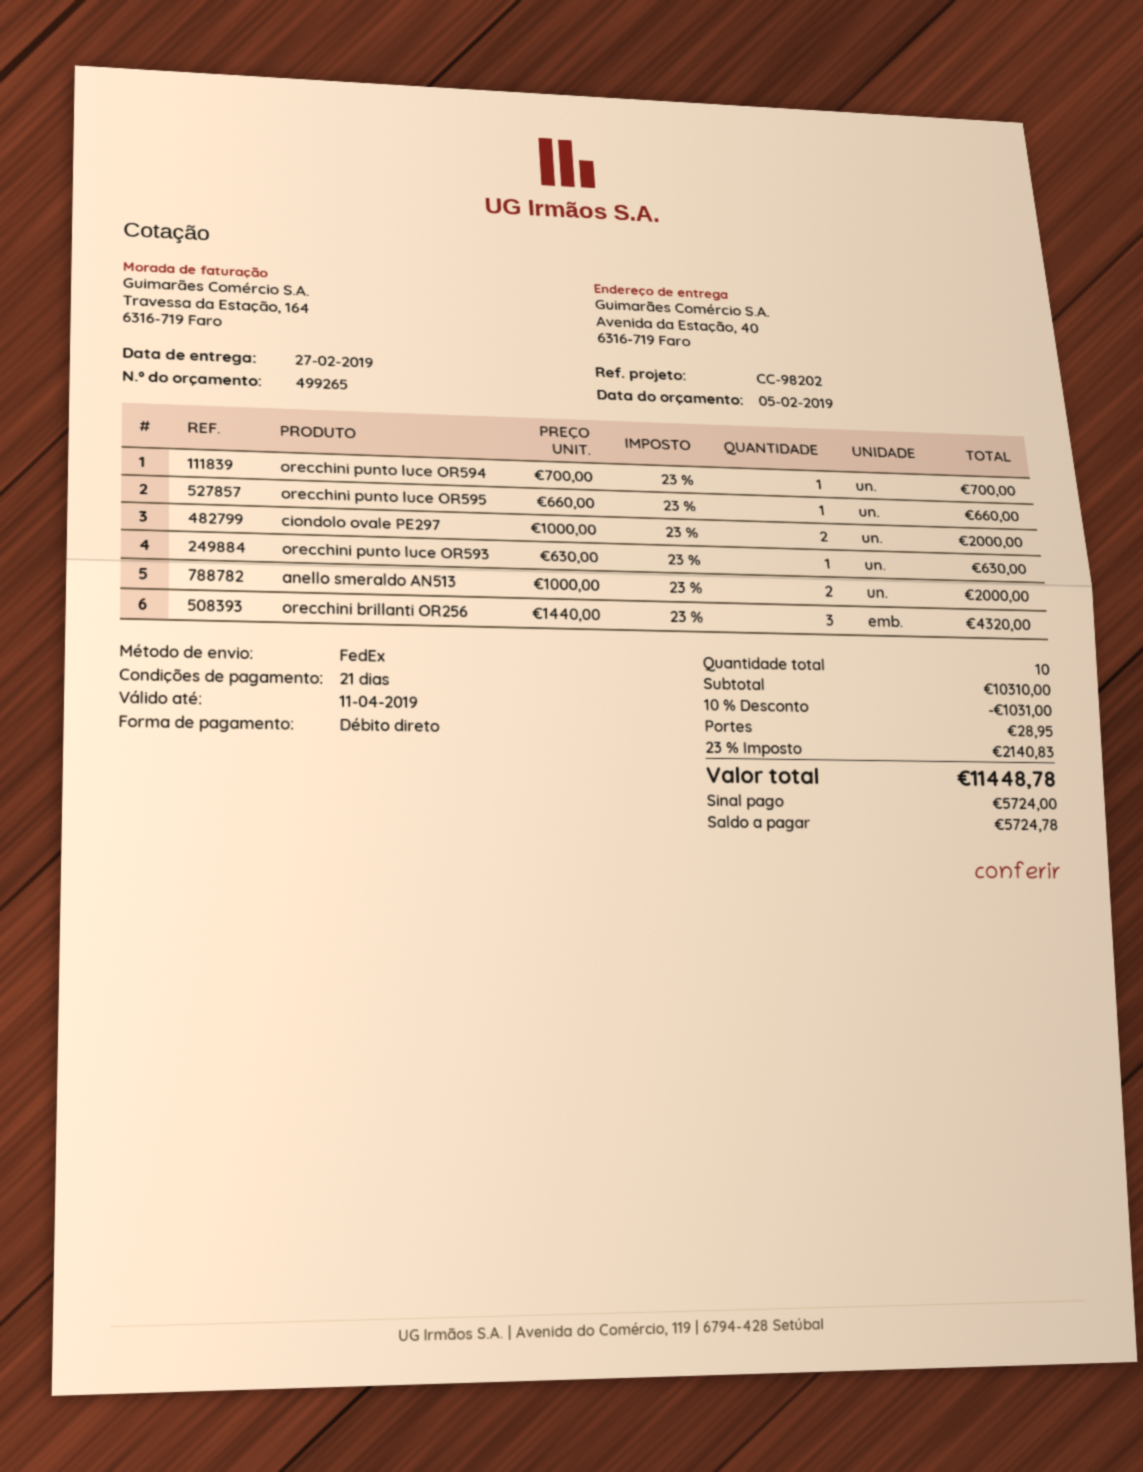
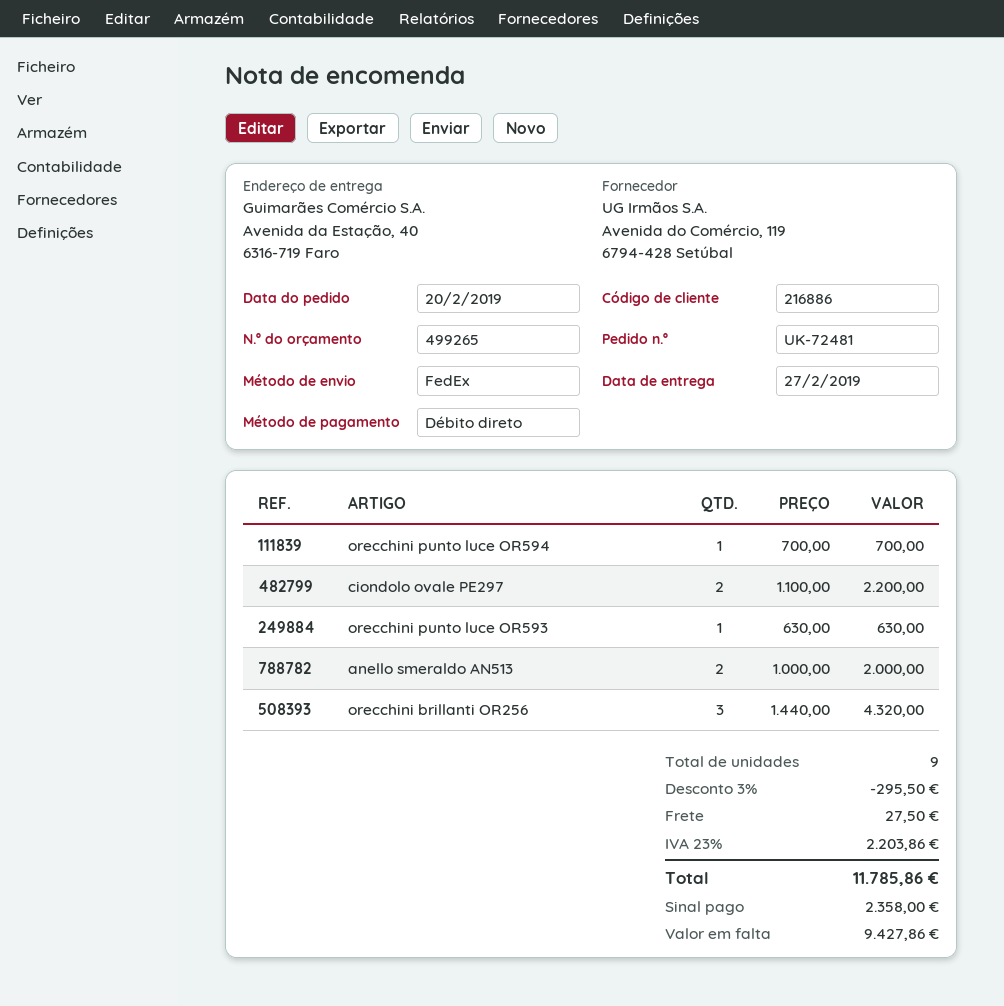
orecchini punto luce OR595: 1 x 660.00 = 660.00 -> none
ciondolo ovale PE297: 2 x 1000.00 = 2000.00 -> 2 x 1100.00 = 2200.00
total quantity: 10 -> 9
discount: 10% = 1031.00 -> 3% = 295.50
shipping: 28.95 -> 27.50
tax: 23% = 2140.83 -> 23% = 2203.86
total: 11448.78 -> 11785.86
deposit: 5724.00 -> 2358.00
balance: 5724.78 -> 9427.86

